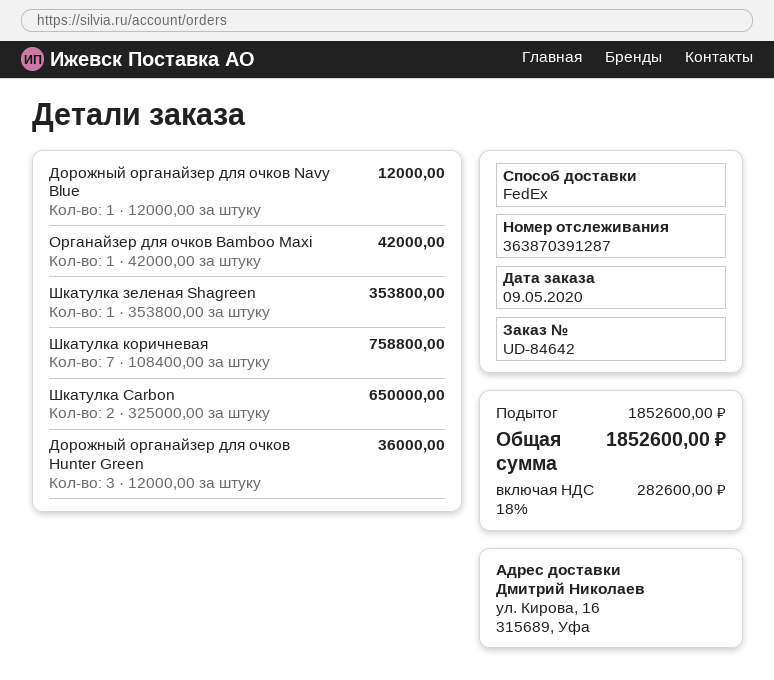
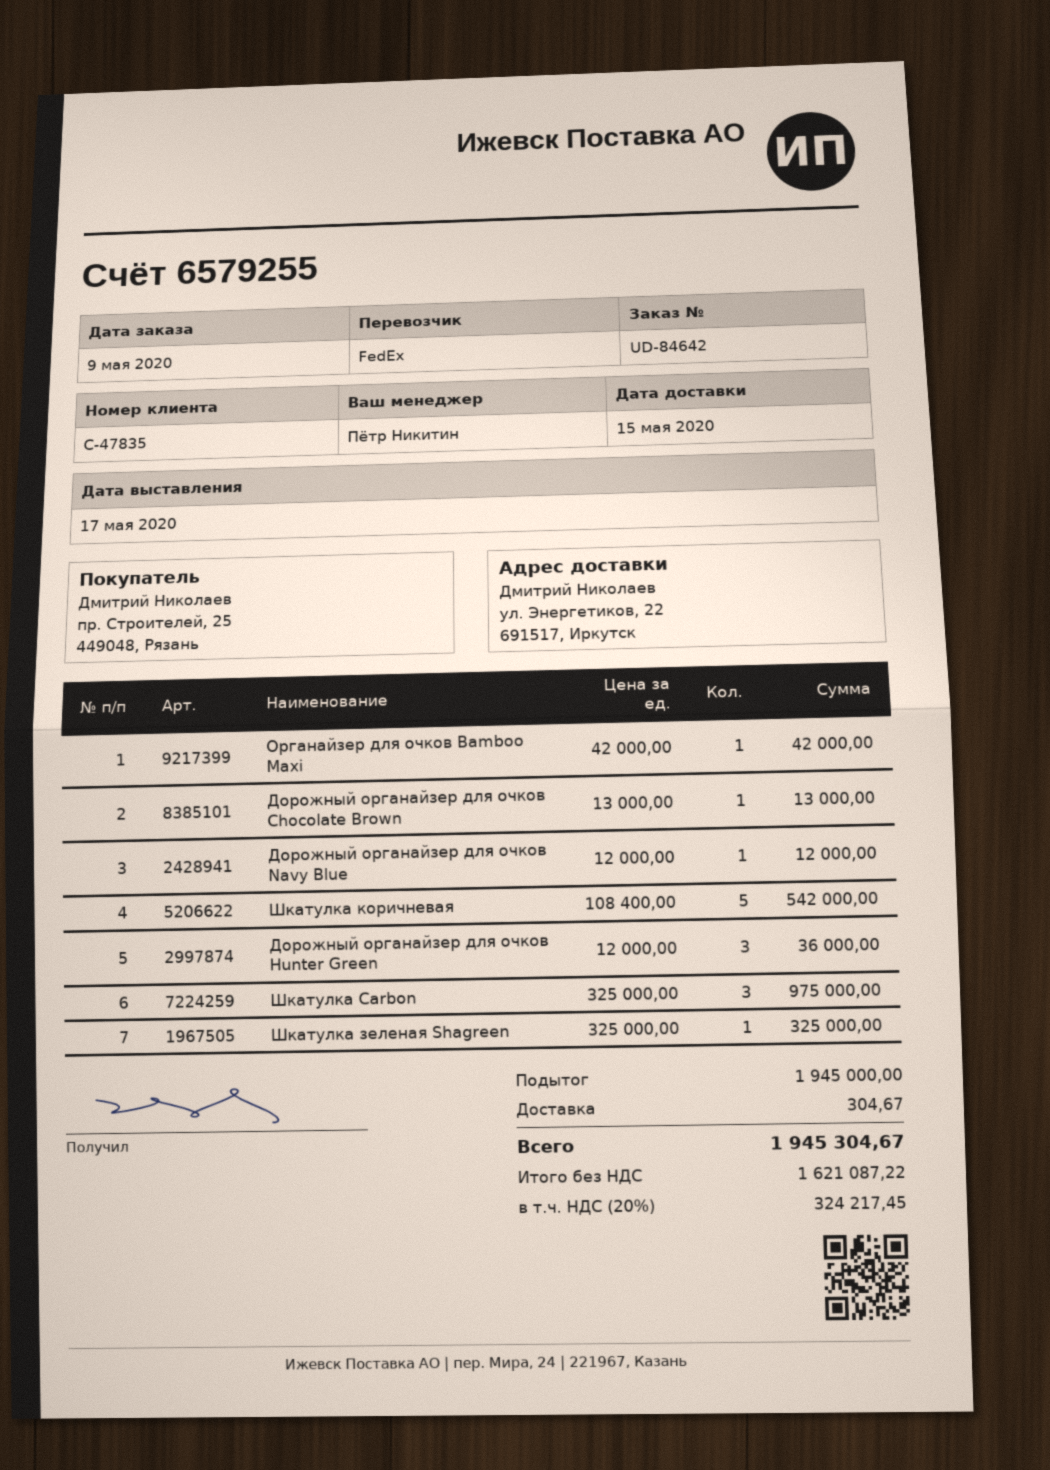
ship to: ул. Кирова, 16, 315689, Уфа -> ул. Энергетиков, 22, 691517, Иркутск
Шкатулка зеленая Shagreen: 1 x 353800.00 = 353800.00 -> 1 x 325000.00 = 325000.00
Шкатулка коричневая: 7 x 108400.00 = 758800.00 -> 5 x 108400.00 = 542000.00
Шкатулка Carbon: 2 x 325000.00 = 650000.00 -> 3 x 325000.00 = 975000.00
Дорожный органайзер для очков Chocolate Brown: none -> 1 x 13000.00 = 13000.00
subtotal: 1852600.00 -> 1945000.00
shipping: none -> 304.67
tax: 18% = 282600.00 -> 20% = 324217.45
total: 1852600.00 -> 1945304.67

